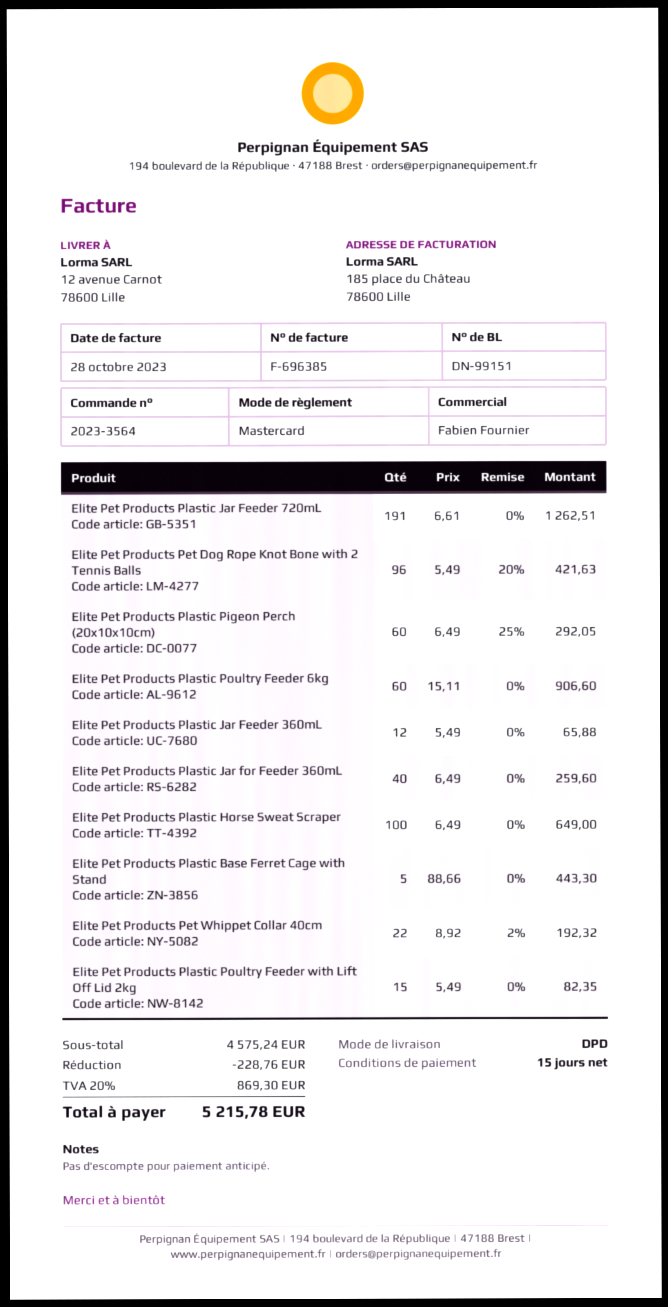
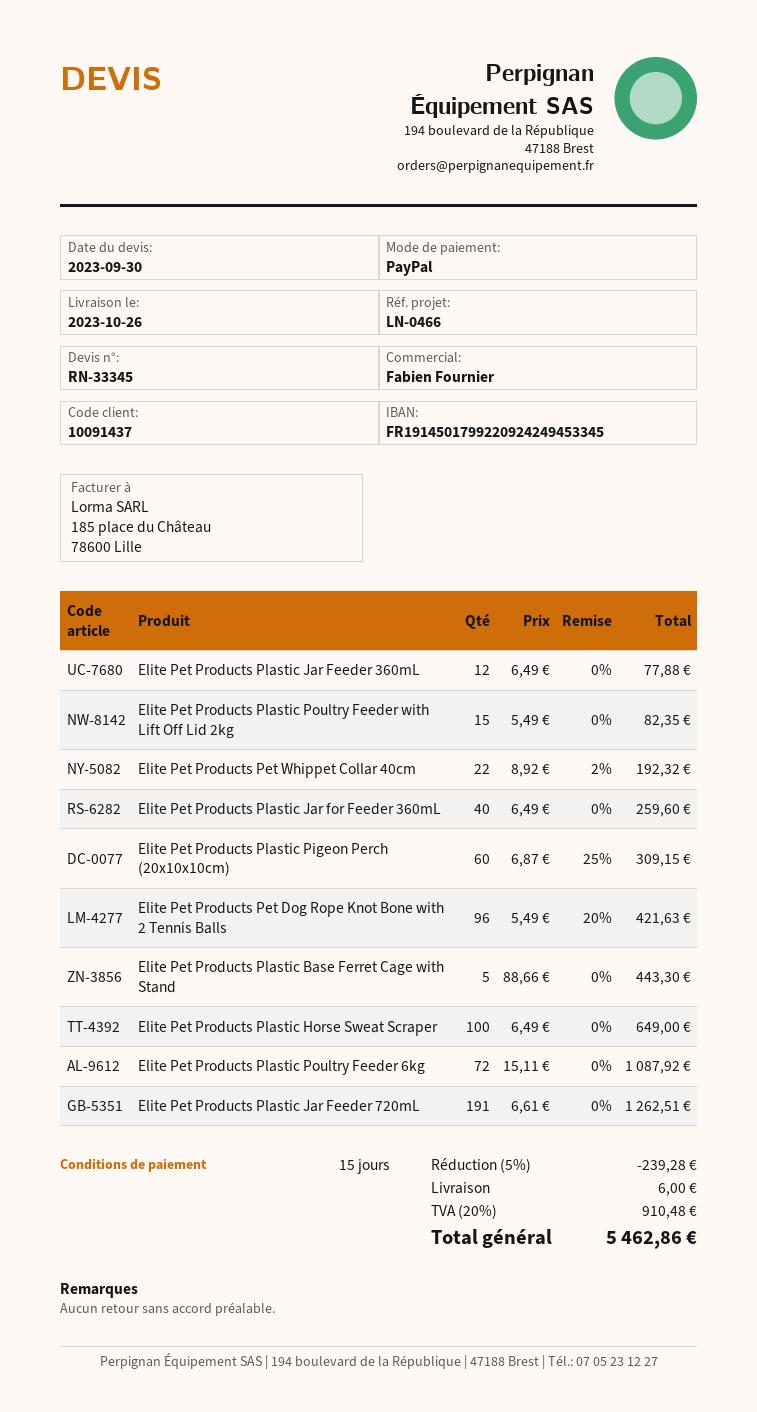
payment method: Mastercard -> PayPal
Elite Pet Products Plastic Pigeon Perch (20x10x10cm): 60 x 6.49 - 25% = 292.05 -> 60 x 6.87 - 25% = 309.15
Elite Pet Products Plastic Poultry Feeder 6kg: 60 x 15.11 = 906.60 -> 72 x 15.11 = 1087.92
Elite Pet Products Plastic Jar Feeder 360mL: 12 x 5.49 = 65.88 -> 12 x 6.49 = 77.88
discount: 228.76 -> 239.28
shipping: none -> 6.00
tax: 20% = 869.30 -> 20% = 910.48
total: 5215.78 -> 5462.86

